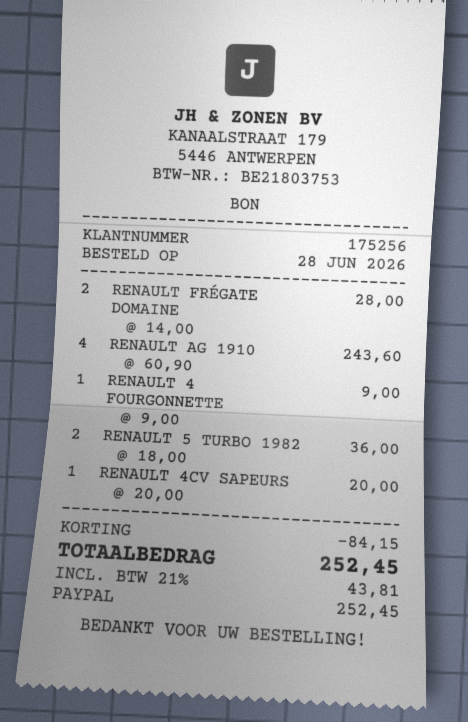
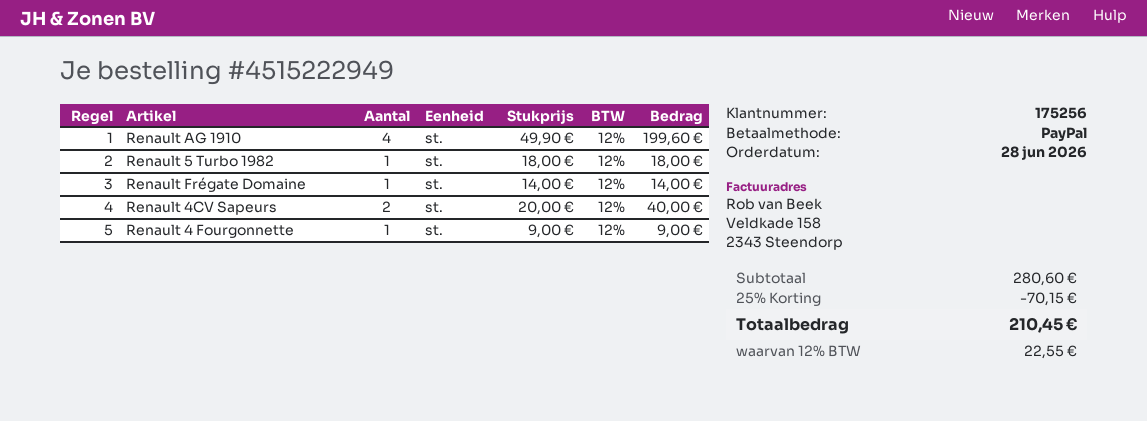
RENAULT FRÉGATE DOMAINE: 2 x 14.00 = 28.00 -> 1 x 14.00 = 14.00
RENAULT AG 1910: 4 x 60.90 = 243.60 -> 4 x 49.90 = 199.60
RENAULT 5 TURBO 1982: 2 x 18.00 = 36.00 -> 1 x 18.00 = 18.00
RENAULT 4CV SAPEURS: 1 x 20.00 = 20.00 -> 2 x 20.00 = 40.00
discount: 84.15 -> 70.15
tax: 21% = 43.81 -> 12% = 22.55
total: 252.45 -> 210.45

